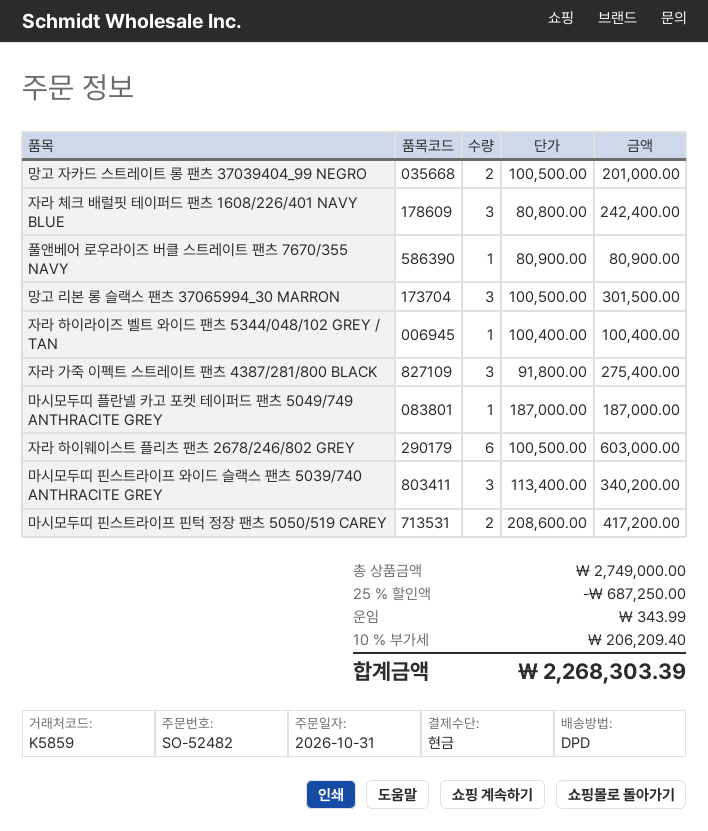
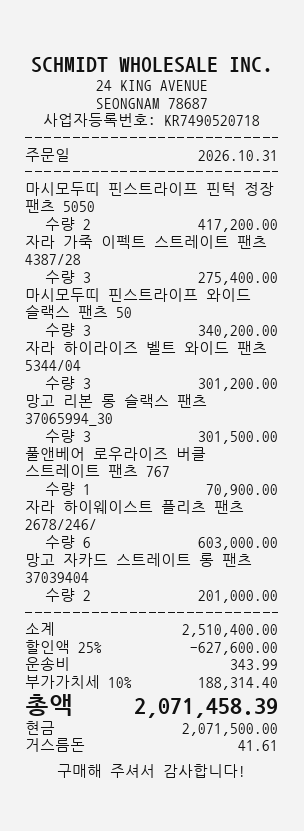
자라 체크 배럴핏 테이퍼드 팬츠 1608/226/401 NAVY BLUE: 3 for 242400.00 -> none
풀앤베어 로우라이즈 버클 스트레이트 팬츠 7670/355 NAVY: 1 for 80900.00 -> 1 for 70900.00
자라 하이라이즈 벨트 와이드 팬츠 5344/048/102 GREY / TAN: 1 for 100400.00 -> 3 for 301200.00
마시모두띠 플란넬 카고 포켓 테이퍼드 팬츠 5049/749 ANTHRACITE GREY: 1 for 187000.00 -> none
subtotal: 2749000.00 -> 2510400.00
discount: 25% = 687250.00 -> 25% = 627600.00
tax: 10% = 206209.40 -> 10% = 188314.40
total: 2268303.39 -> 2071458.39

